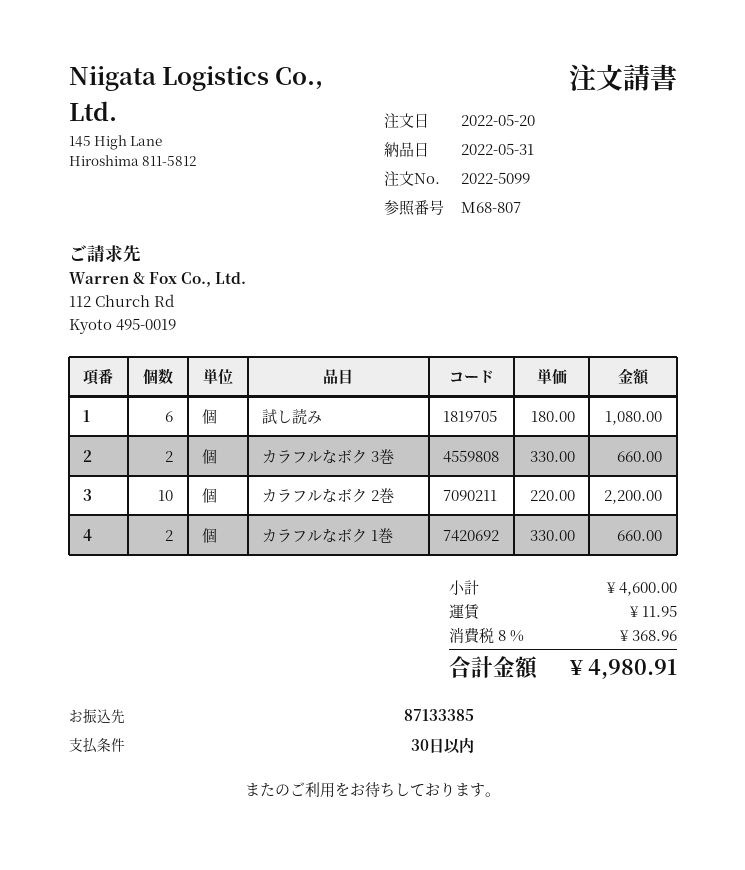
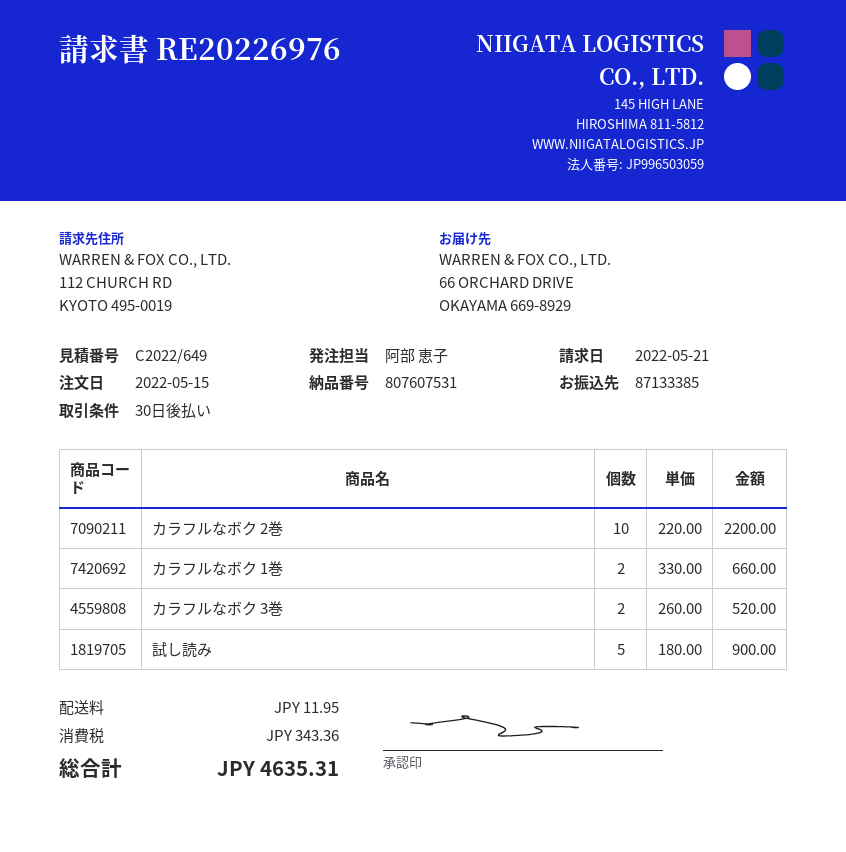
order date: 2022-05-20 -> 2022-05-15
試し読み: 6 x 180.00 = 1080.00 -> 5 x 180.00 = 900.00
カラフルなボク 3巻: 2 x 330.00 = 660.00 -> 2 x 260.00 = 520.00
tax: 368.96 -> 343.36
total: 4980.91 -> 4635.31

